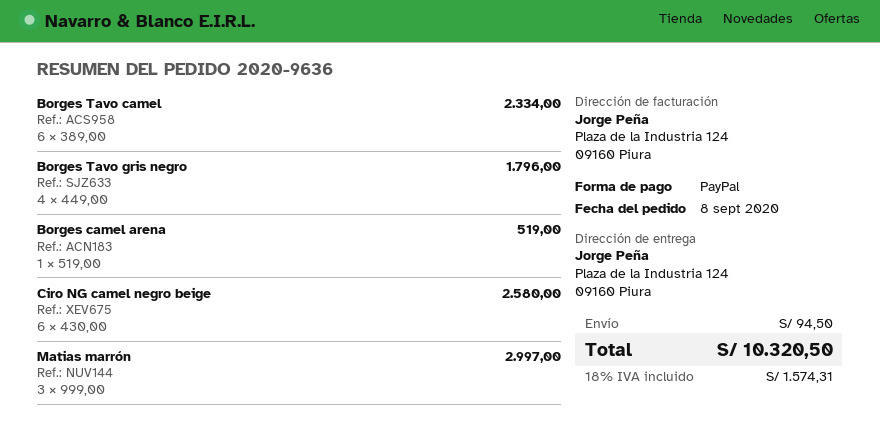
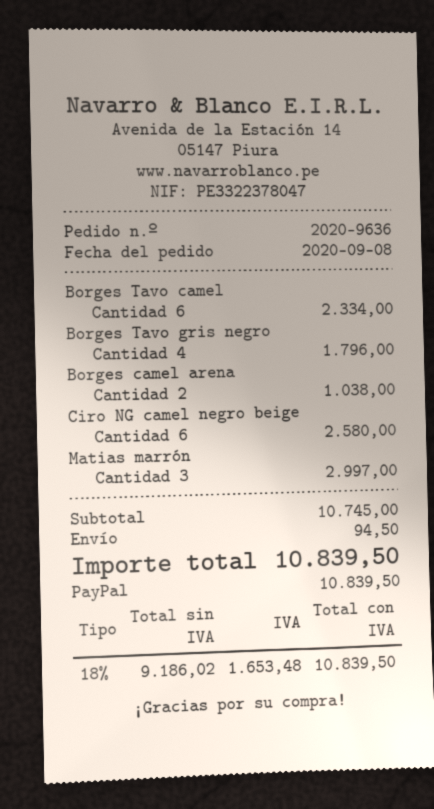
Borges camel arena: 1 for 519.00 -> 2 for 1038.00
tax: 18% = 1574.31 -> 18% = 1653.48
total: 10320.50 -> 10839.50

